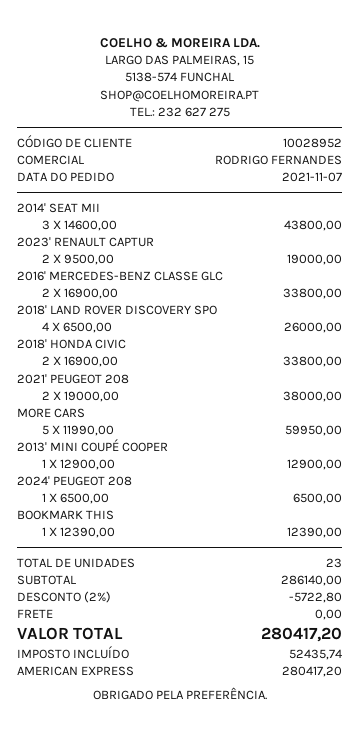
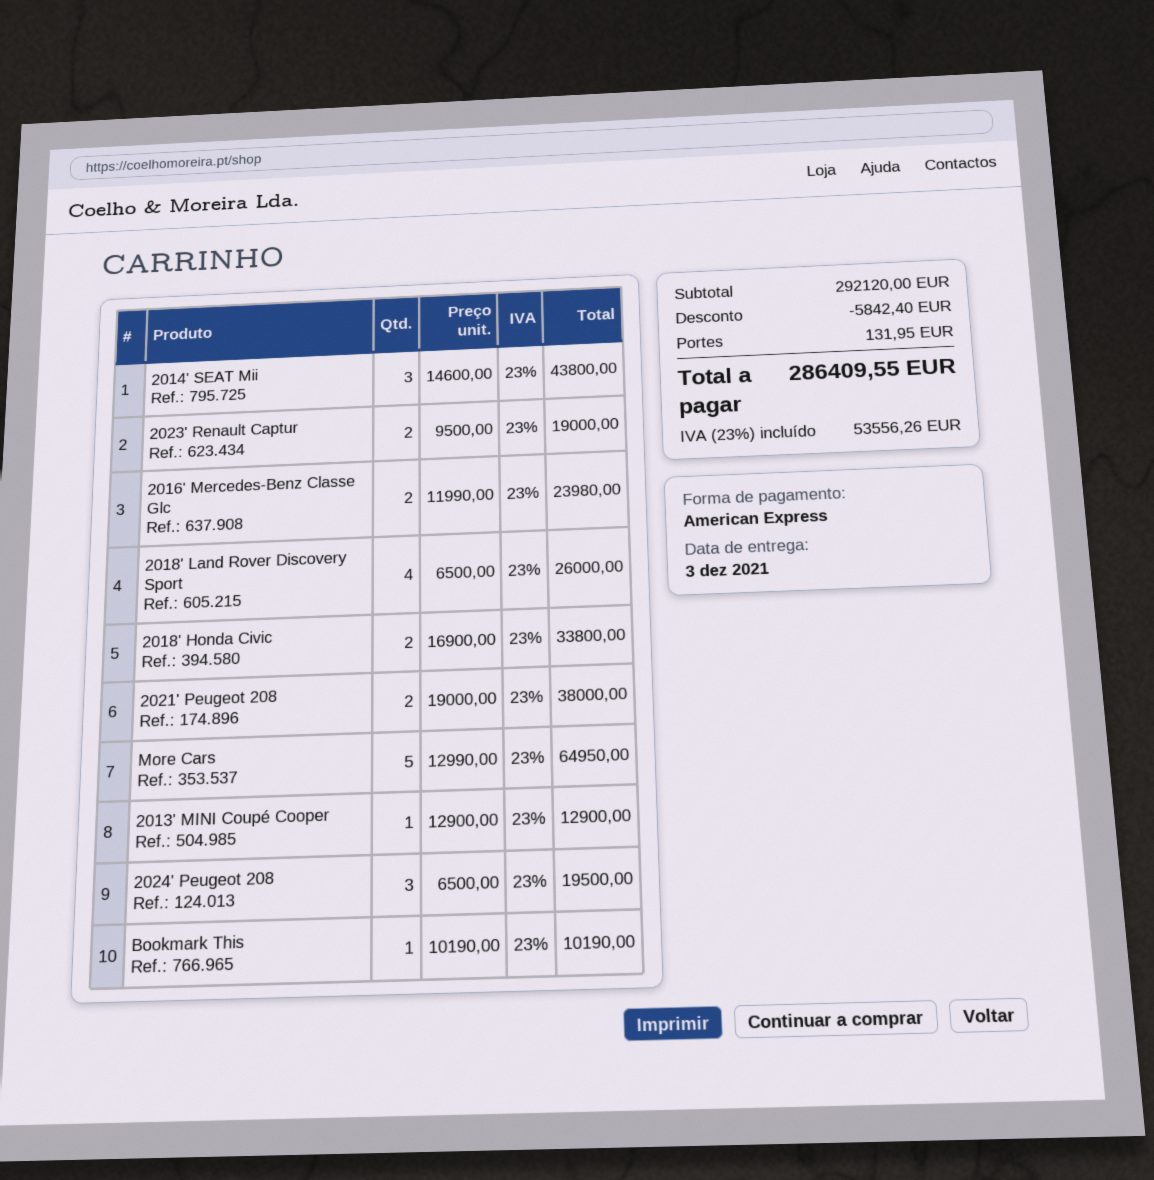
2016' MERCEDES-BENZ CLASSE GLC: 2 x 16900.00 = 33800.00 -> 2 x 11990.00 = 23980.00
MORE CARS: 5 x 11990.00 = 59950.00 -> 5 x 12990.00 = 64950.00
2024' PEUGEOT 208: 1 x 6500.00 = 6500.00 -> 3 x 6500.00 = 19500.00
BOOKMARK THIS: 1 x 12390.00 = 12390.00 -> 1 x 10190.00 = 10190.00
subtotal: 286140.00 -> 292120.00
discount: 5722.80 -> 5842.40
shipping: 0.00 -> 131.95
tax: 52435.74 -> 53556.26
total: 280417.20 -> 286409.55

